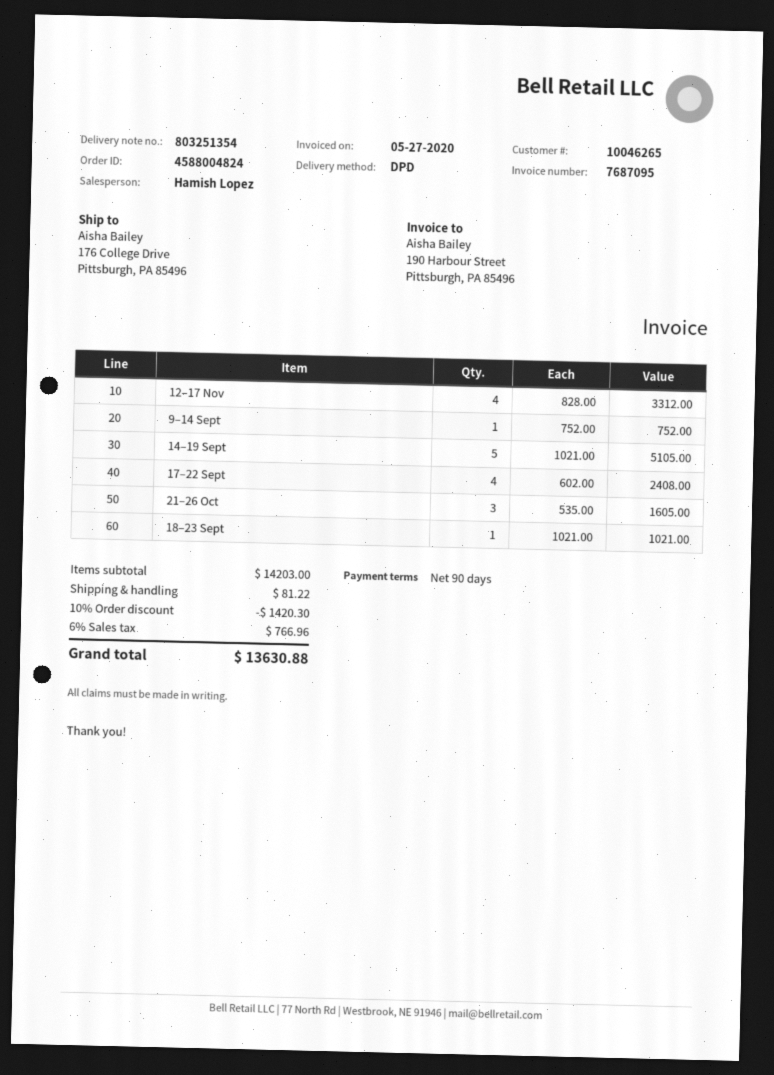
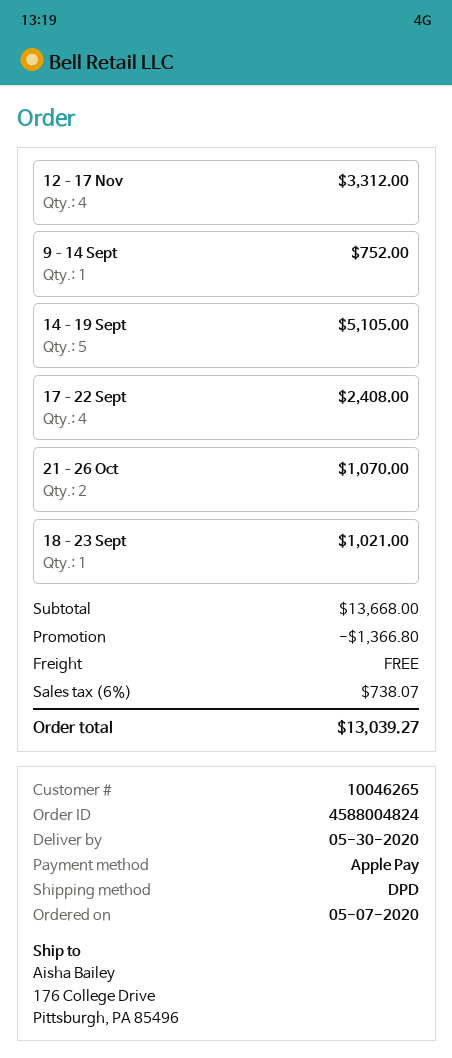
21–26 Oct: 3 for 1605.00 -> 2 for 1070.00
subtotal: 14203.00 -> 13668.00
discount: 1420.30 -> 1366.80
shipping: 81.22 -> 0.00
tax: 6% = 766.96 -> 6% = 738.07
total: 13630.88 -> 13039.27

